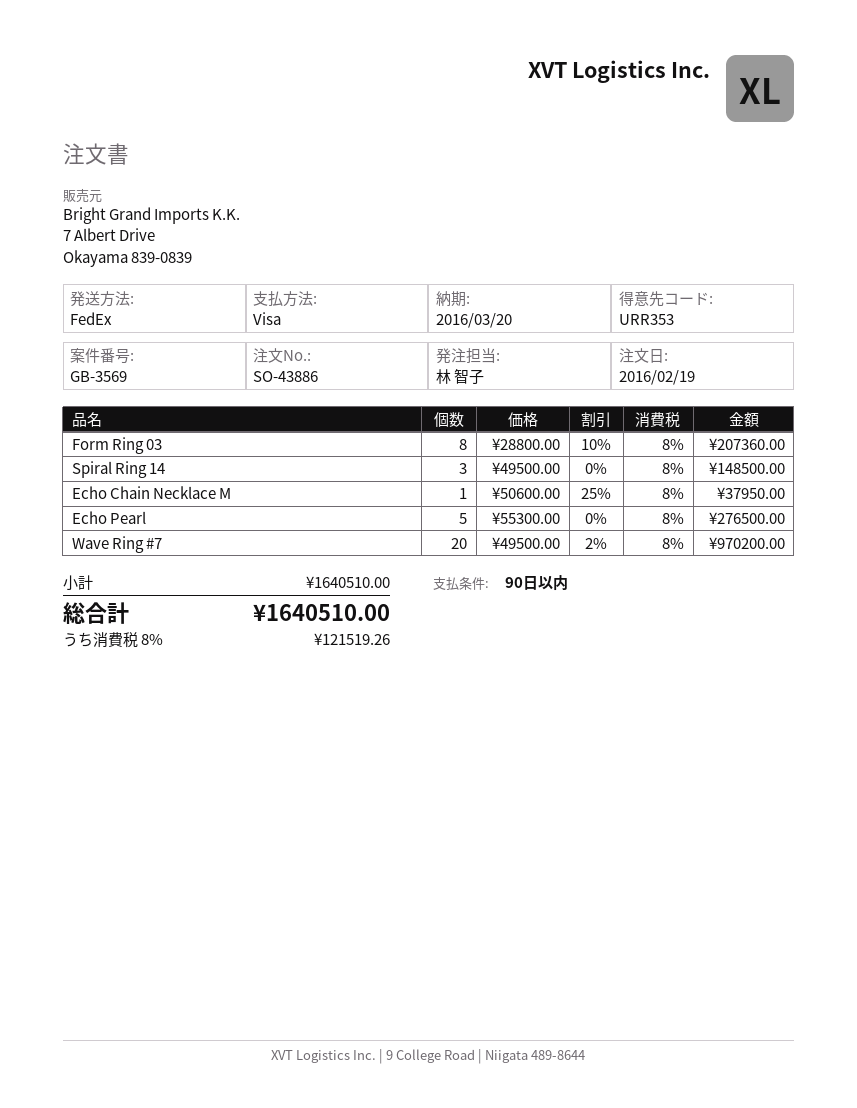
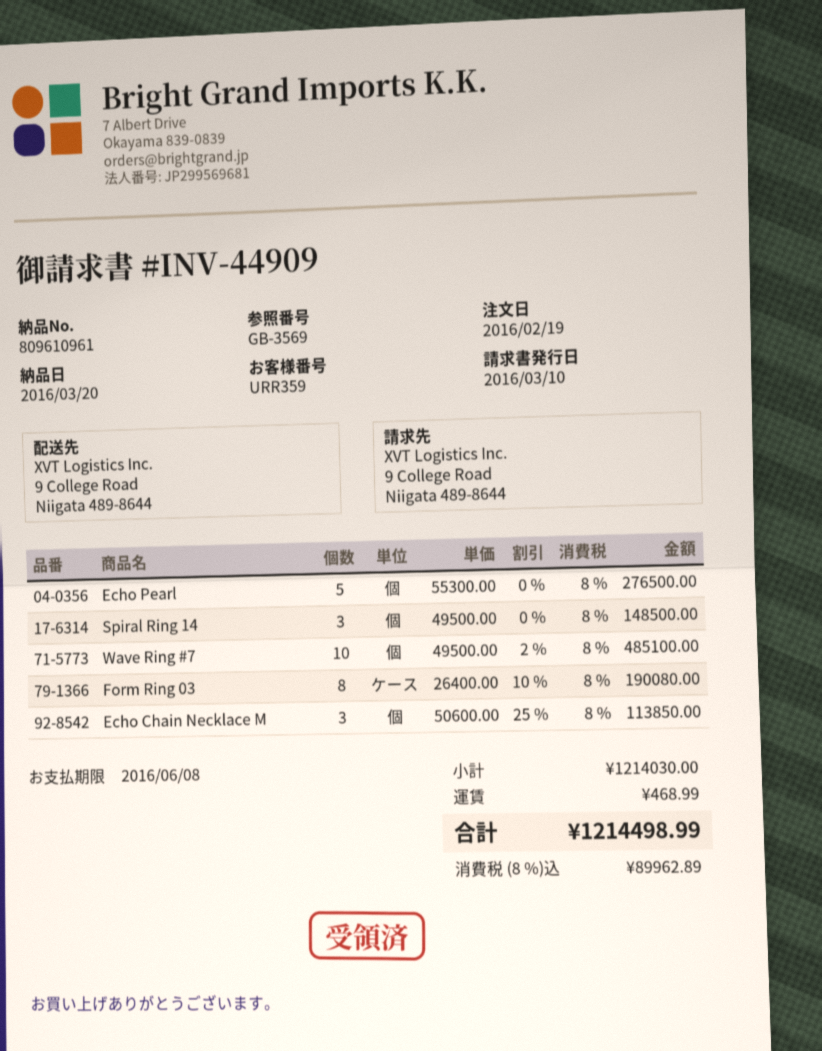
customer number: URR353 -> URR359
Form Ring 03: 8 x 28800.00 - 10% = 207360.00 -> 8 x 26400.00 - 10% = 190080.00
Echo Chain Necklace M: 1 x 50600.00 - 25% = 37950.00 -> 3 x 50600.00 - 25% = 113850.00
Wave Ring #7: 20 x 49500.00 - 2% = 970200.00 -> 10 x 49500.00 - 2% = 485100.00
subtotal: 1640510.00 -> 1214030.00
shipping: none -> 468.99
tax: 8% = 121519.26 -> 8% = 89962.89
total: 1640510.00 -> 1214498.99

